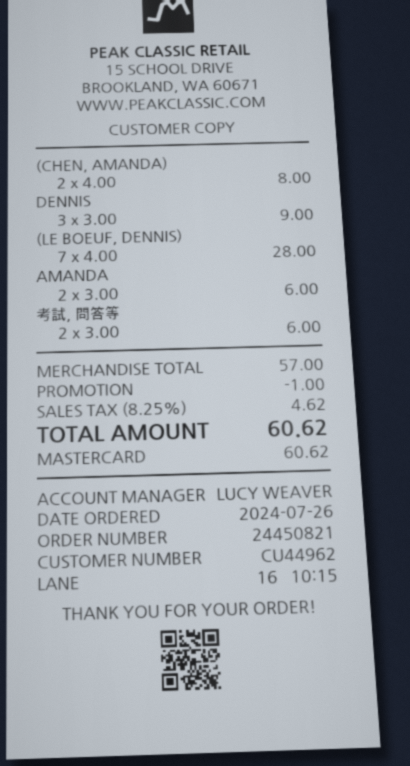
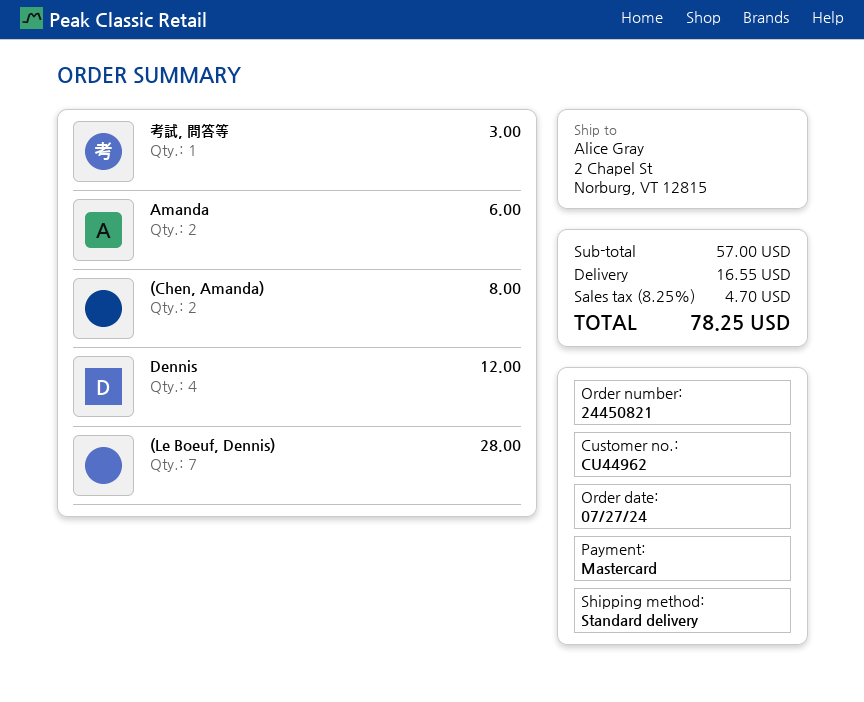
order date: 2024-07-26 -> 2024-07-27
DENNIS: 3 for 9.00 -> 4 for 12.00
考試, 問答等: 2 for 6.00 -> 1 for 3.00
discount: 1.00 -> none
shipping: none -> 16.55
tax: 8.25% = 4.62 -> 8.25% = 4.70
total: 60.62 -> 78.25

